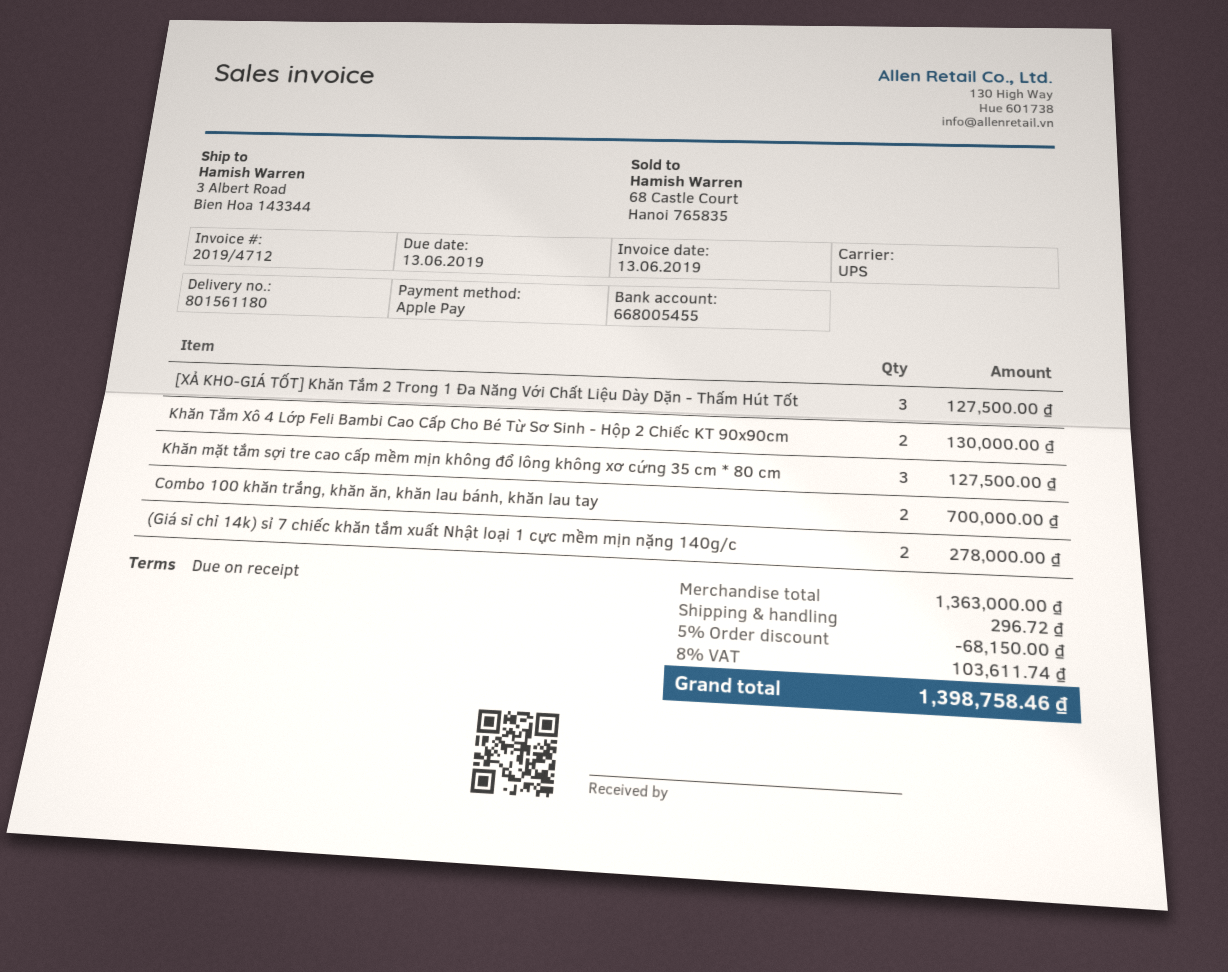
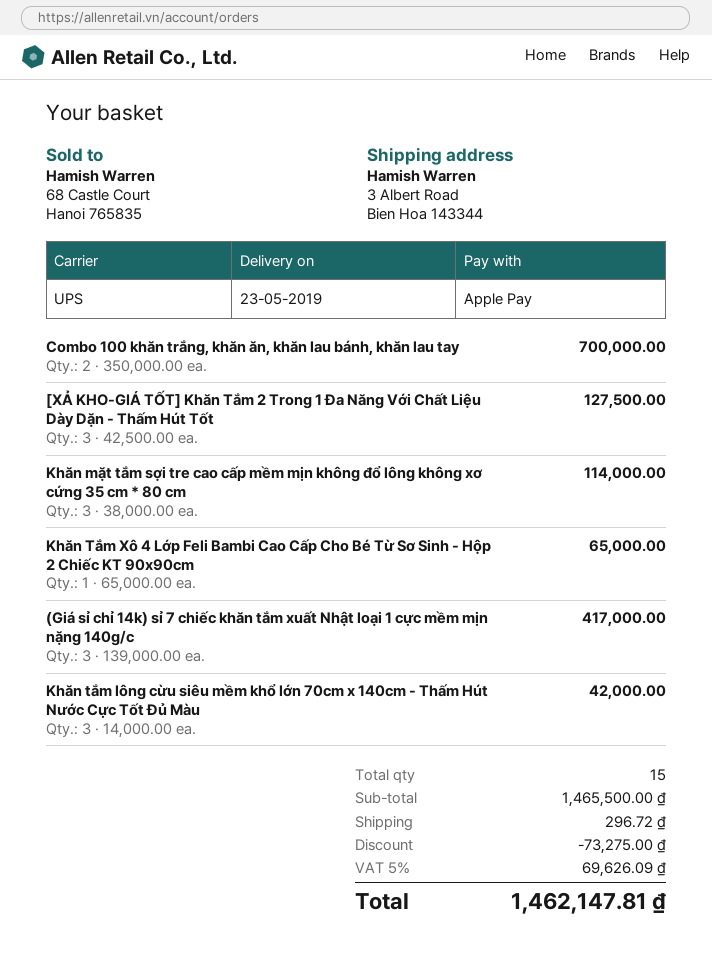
Khăn Tắm Xô 4 Lớp Feli Bambi Cao Cấp Cho Bé Từ Sơ Sinh - Hộp 2 Chiếc KT 90x90cm: 2 for 130000.00 -> 1 for 65000.00
Khăn mặt tắm sợi tre cao cấp mềm mịn không đổ lông không xơ cứng 35 cm * 80 cm: 3 for 127500.00 -> 3 for 114000.00
(Giá sỉ chỉ 14k) sỉ 7 chiếc khăn tắm xuất Nhật loại 1 cực mềm mịn nặng 140g/c: 2 for 278000.00 -> 3 for 417000.00
Khăn tắm lông cừu siêu mềm khổ lớn 70cm x 140cm - Thấm Hút Nước Cực Tốt Đủ Màu: none -> 3 for 42000.00
subtotal: 1363000.00 -> 1465500.00
discount: 68150.00 -> 73275.00
tax: 8% = 103611.74 -> 5% = 69626.09
total: 1398758.46 -> 1462147.81

